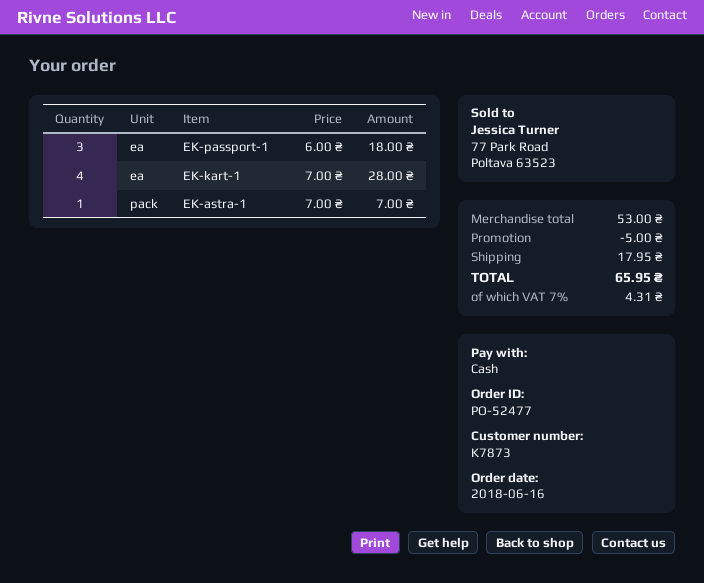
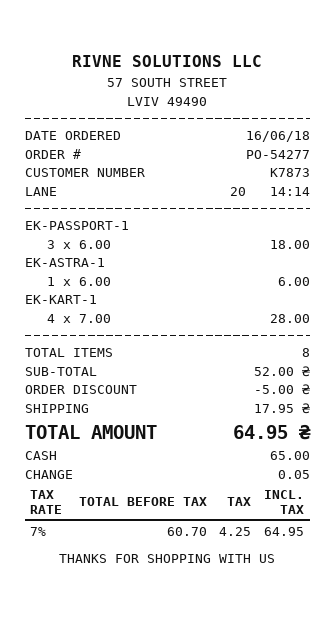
order number: PO-52477 -> PO-54277
EK-astra-1: 1 x 7.00 = 7.00 -> 1 x 6.00 = 6.00
subtotal: 53.00 -> 52.00
tax: 7% = 4.31 -> 7% = 4.25
total: 65.95 -> 64.95

